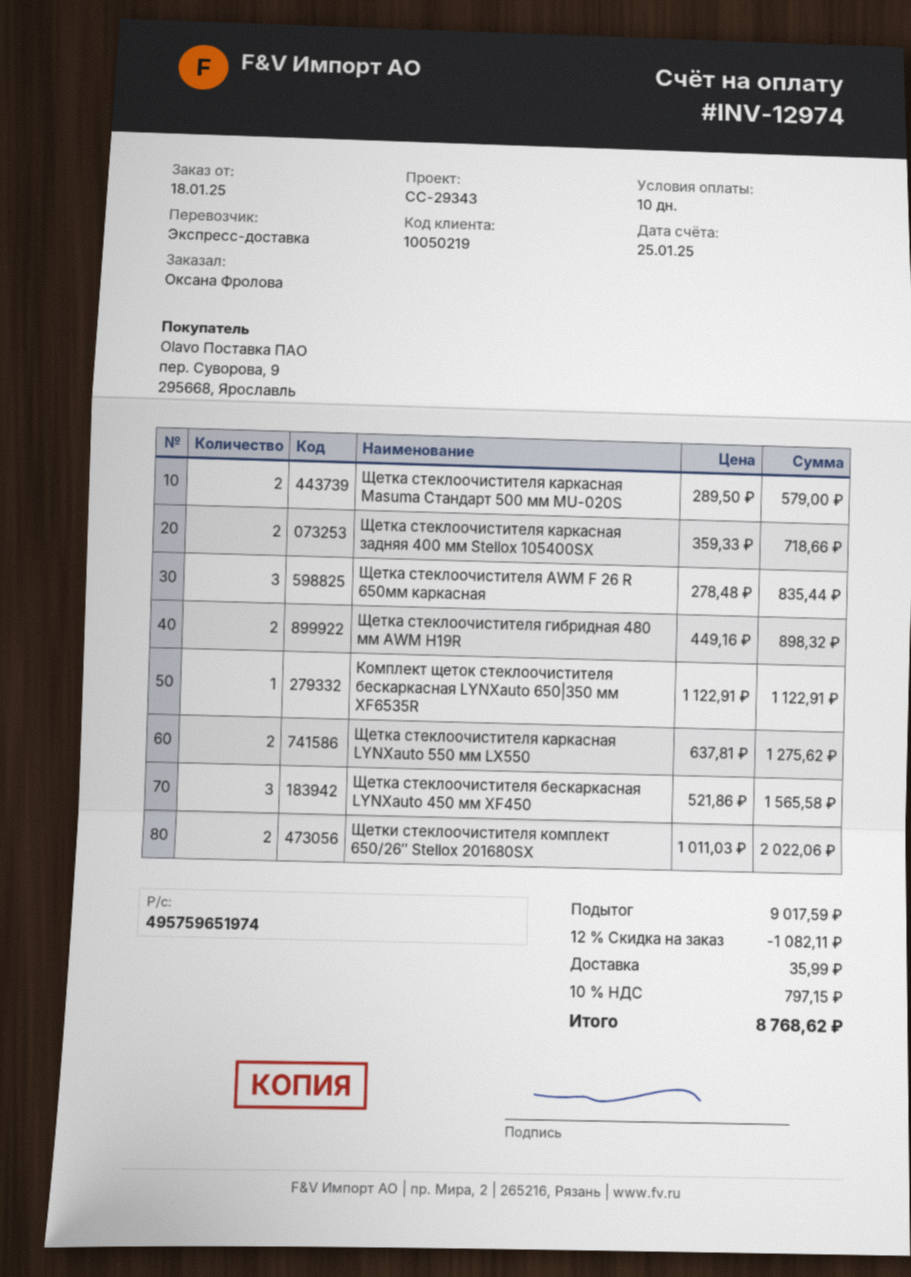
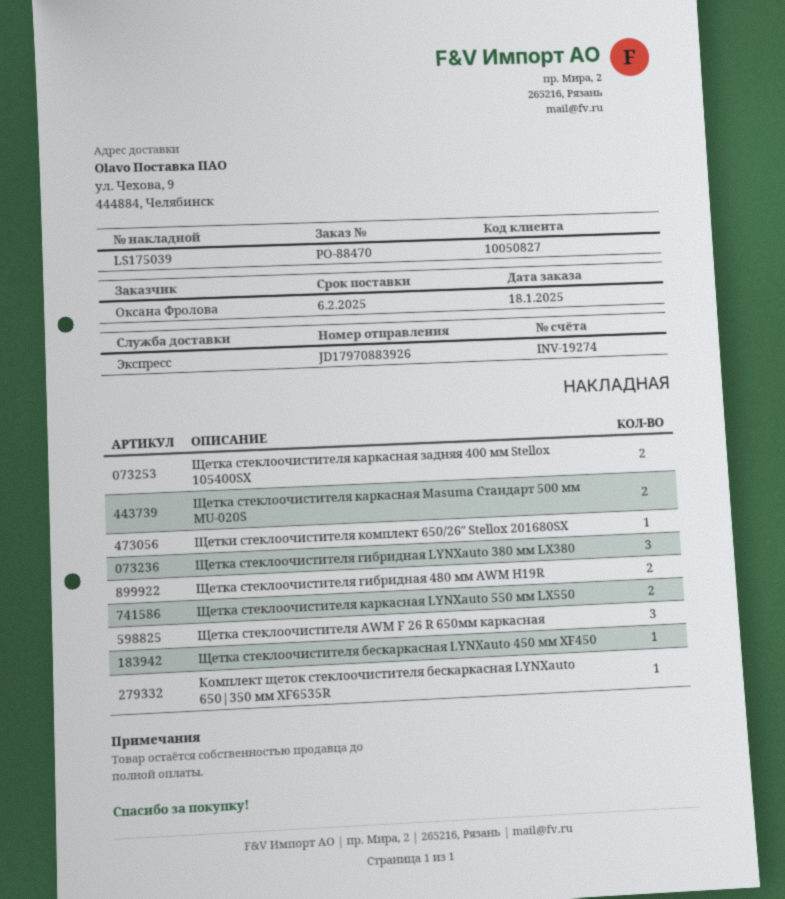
invoice number: INV-12974 -> INV-19274
customer number: 10050219 -> 10050827
Щетка стеклоочистителя бескаркасная LYNXauto 450 мм XF450: 3 -> 1
Щетки стеклоочистителя комплект 650/26″ Stellox 201680SX: 2 -> 1
Щетка стеклоочистителя гибридная LYNXauto 380 мм LX380: none -> 3

